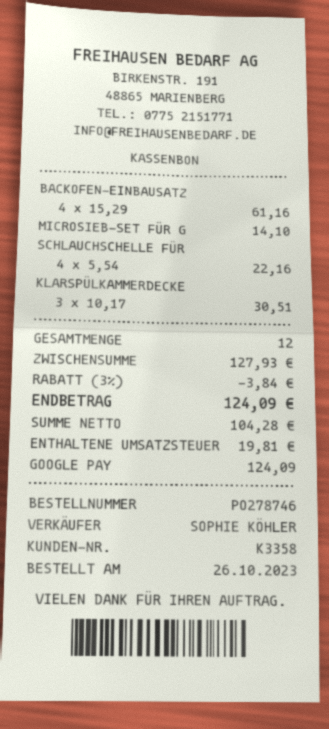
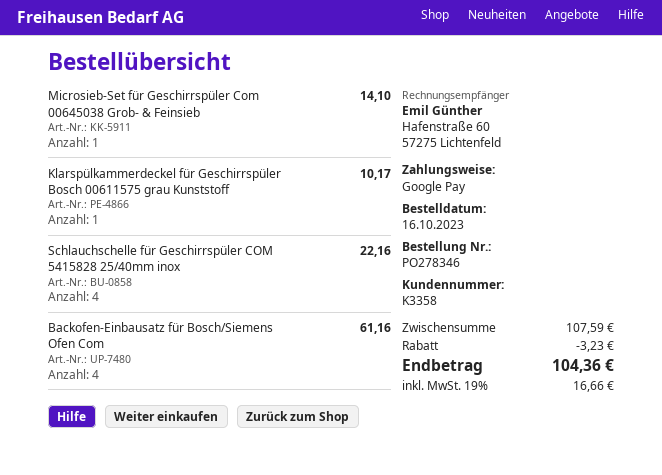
order number: PO278746 -> PO278346
order date: 2023-10-26 -> 2023-10-16
KLARSPÜLKAMMERDECKE: 3 for 30.51 -> 1 for 10.17
subtotal: 127.93 -> 107.59
discount: 3.84 -> 3.23
tax: 19.81 -> 16.66
total: 124.09 -> 104.36

